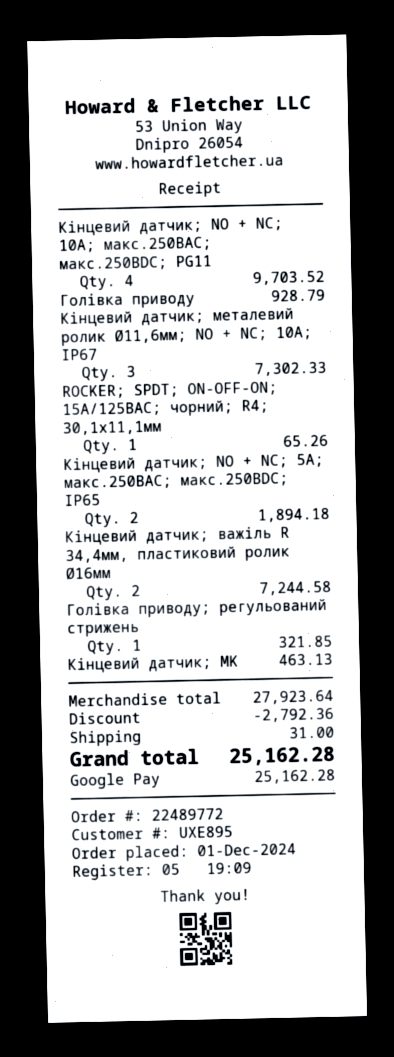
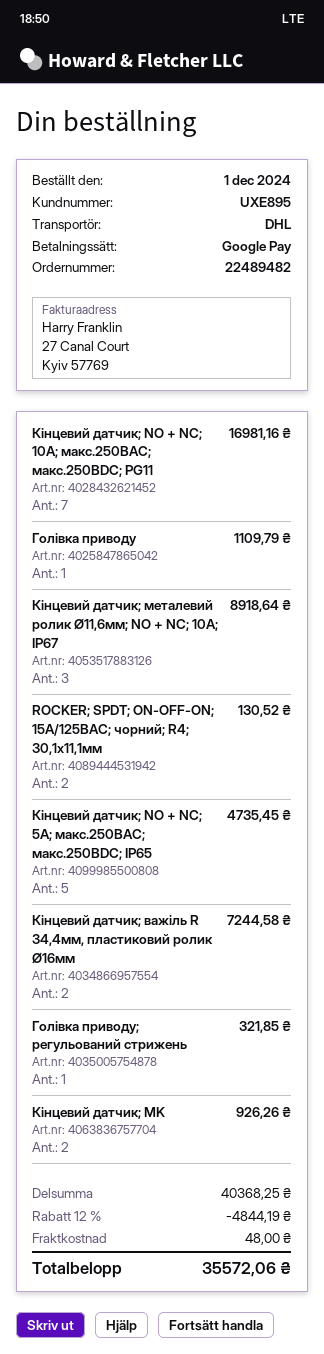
order number: 22489772 -> 22489482
Кінцевий датчик; NO + NC; 10А; макс.250ВAC; макс.250ВDC; PG11: 4 for 9703.52 -> 7 for 16981.16
Голівка приводу: 1 for 928.79 -> 1 for 1109.79
Кінцевий датчик; металевий ролик Ø11,6мм; NO + NC; 10А; IP67: 3 for 7302.33 -> 3 for 8918.64
ROCKER; SPDT; ON-OFF-ON; 15A/125ВAC; чорний; R4; 30,1x11,1мм: 1 for 65.26 -> 2 for 130.52
Кінцевий датчик; NO + NC; 5А; макс.250ВAC; макс.250ВDC; IP65: 2 for 1894.18 -> 5 for 4735.45
Кінцевий датчик; MK: 1 for 463.13 -> 2 for 926.26
subtotal: 27923.64 -> 40368.25
discount: 2792.36 -> 4844.19
shipping: 31.00 -> 48.00
total: 25162.28 -> 35572.06

